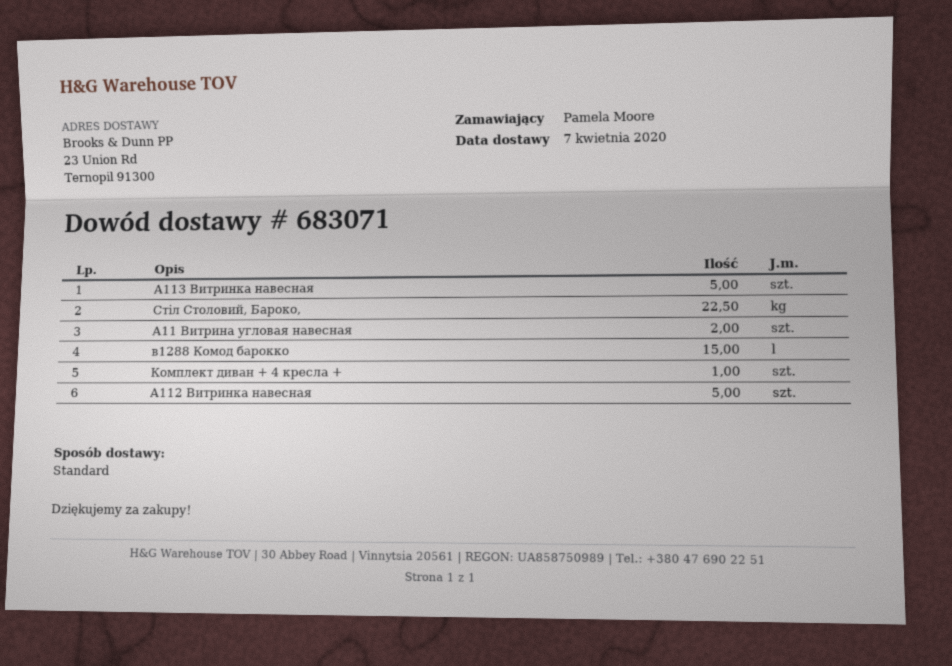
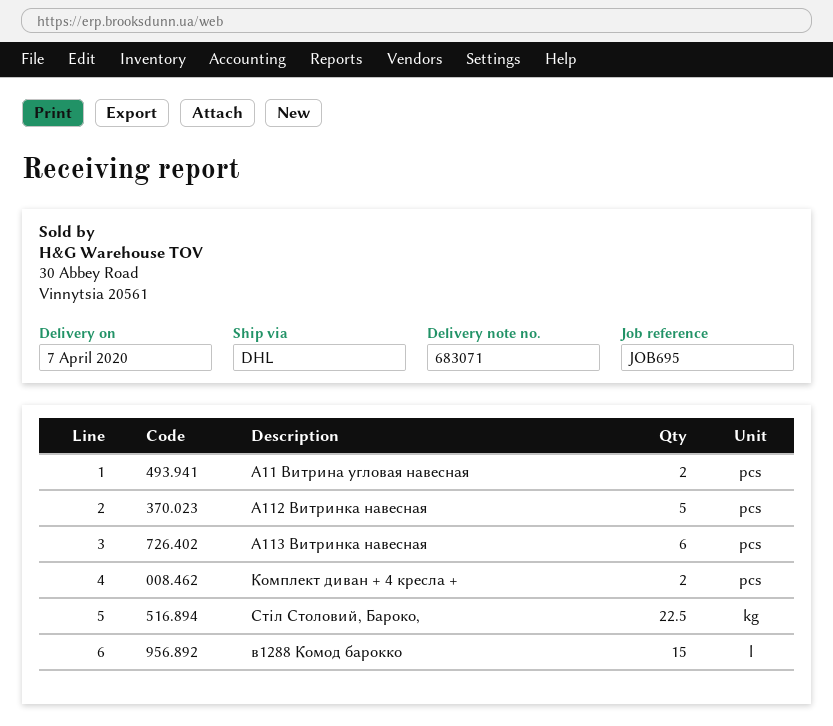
shipping method: standard -> DHL
А113 Витринка навесная: 5 -> 6
Комплект диван + 4 кресла +: 1 -> 2

